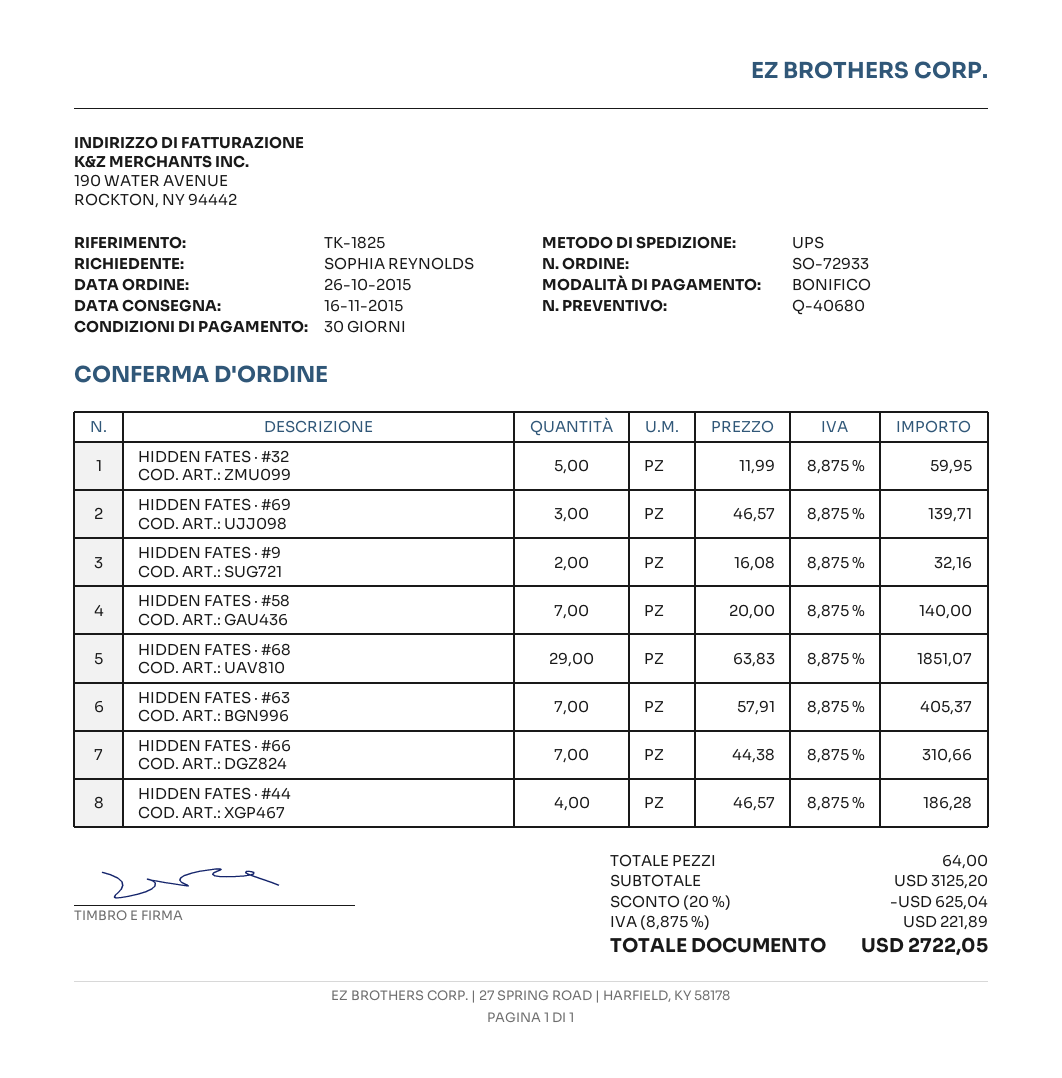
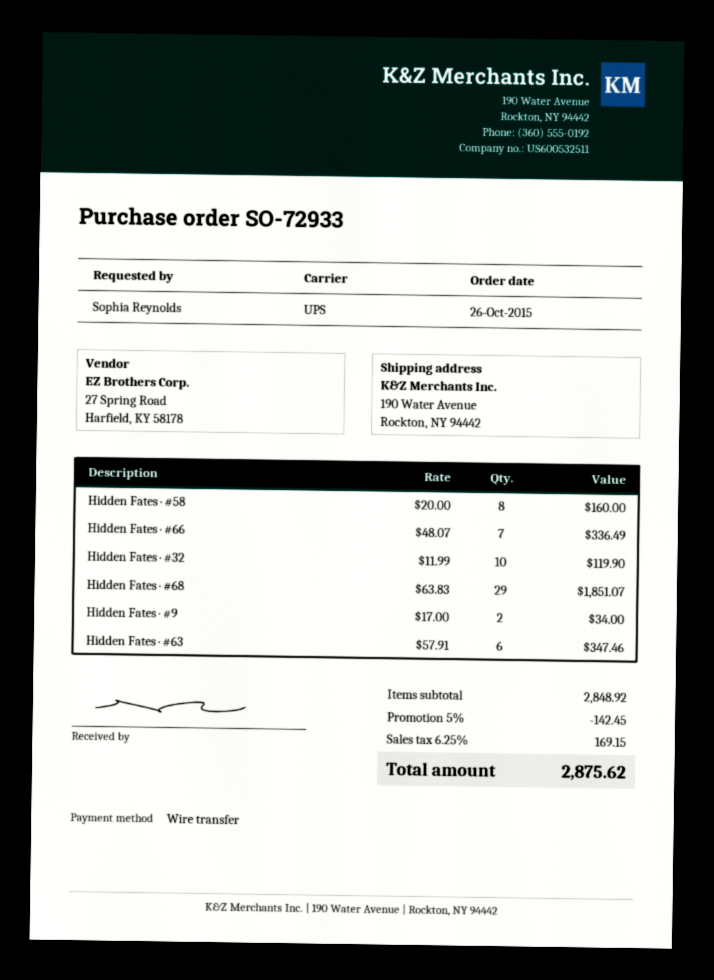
HIDDEN FATES · #32: 5 x 11.99 = 59.95 -> 10 x 11.99 = 119.90
HIDDEN FATES · #69: 3 x 46.57 = 139.71 -> none
HIDDEN FATES · #9: 2 x 16.08 = 32.16 -> 2 x 17.00 = 34.00
HIDDEN FATES · #58: 7 x 20.00 = 140.00 -> 8 x 20.00 = 160.00
HIDDEN FATES · #63: 7 x 57.91 = 405.37 -> 6 x 57.91 = 347.46
HIDDEN FATES · #66: 7 x 44.38 = 310.66 -> 7 x 48.07 = 336.49
HIDDEN FATES · #44: 4 x 46.57 = 186.28 -> none
subtotal: 3125.20 -> 2848.92
discount: 20% = 625.04 -> 5% = 142.45
tax: 8.875% = 221.89 -> 6.25% = 169.15
total: 2722.05 -> 2875.62

